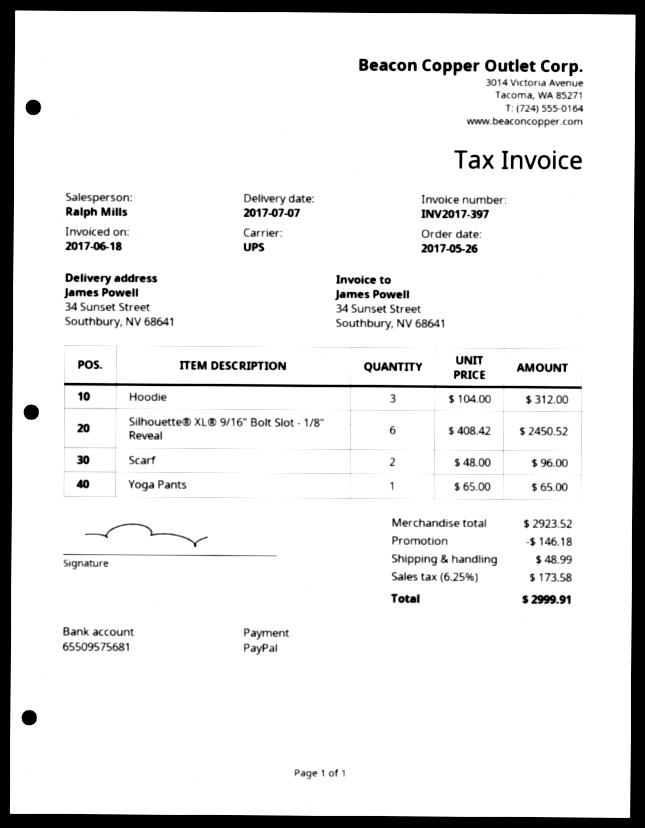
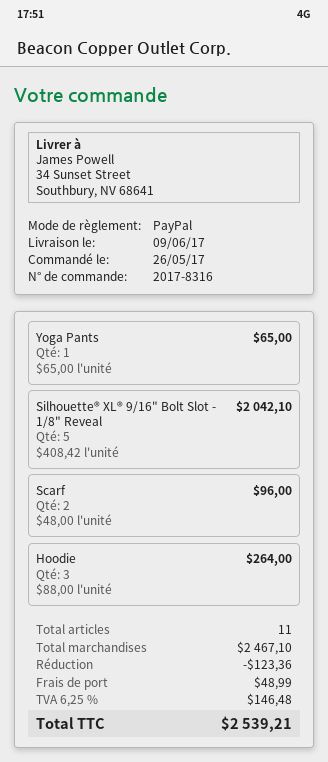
delivery date: 2017-07-07 -> 2017-06-09
Hoodie: 3 x 104.00 = 312.00 -> 3 x 88.00 = 264.00
Silhouette® XL® 9/16" Bolt Slot - 1/8" Reveal: 6 x 408.42 = 2450.52 -> 5 x 408.42 = 2042.10
subtotal: 2923.52 -> 2467.10
discount: 146.18 -> 123.36
tax: 6.25% = 173.58 -> 6.25% = 146.48
total: 2999.91 -> 2539.21

